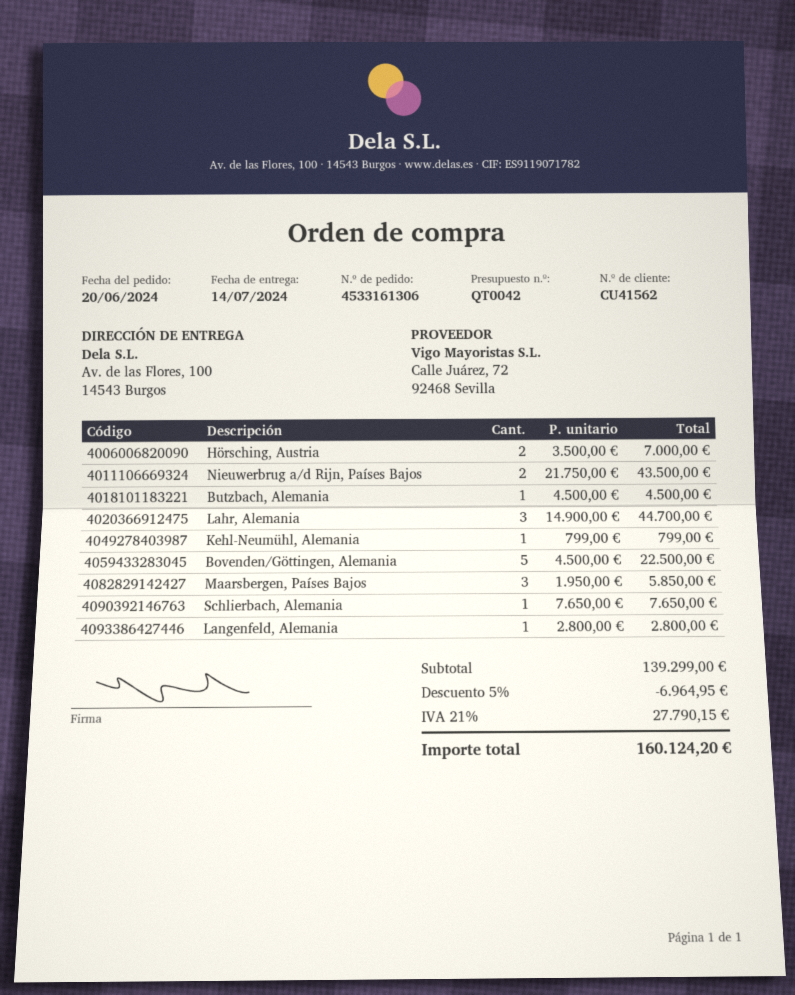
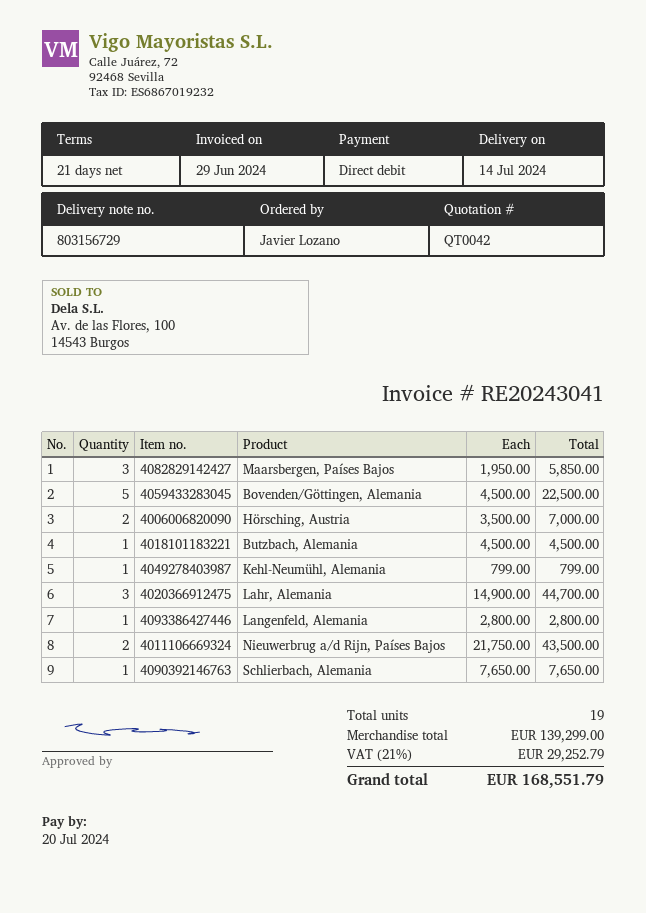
discount: 5% = 6964.95 -> none
tax: 21% = 27790.15 -> 21% = 29252.79
total: 160124.20 -> 168551.79

